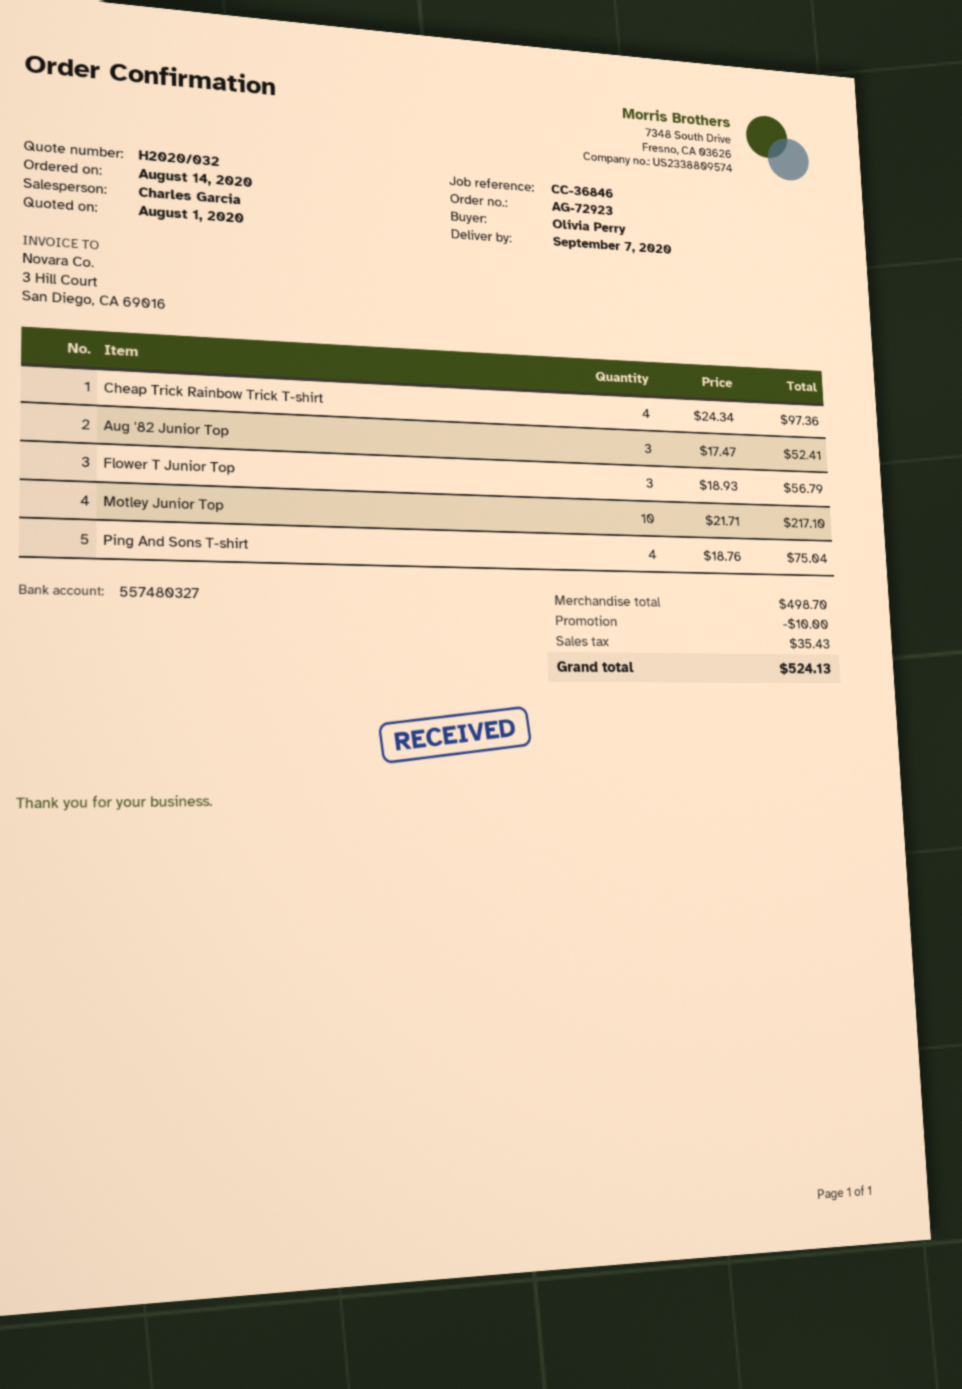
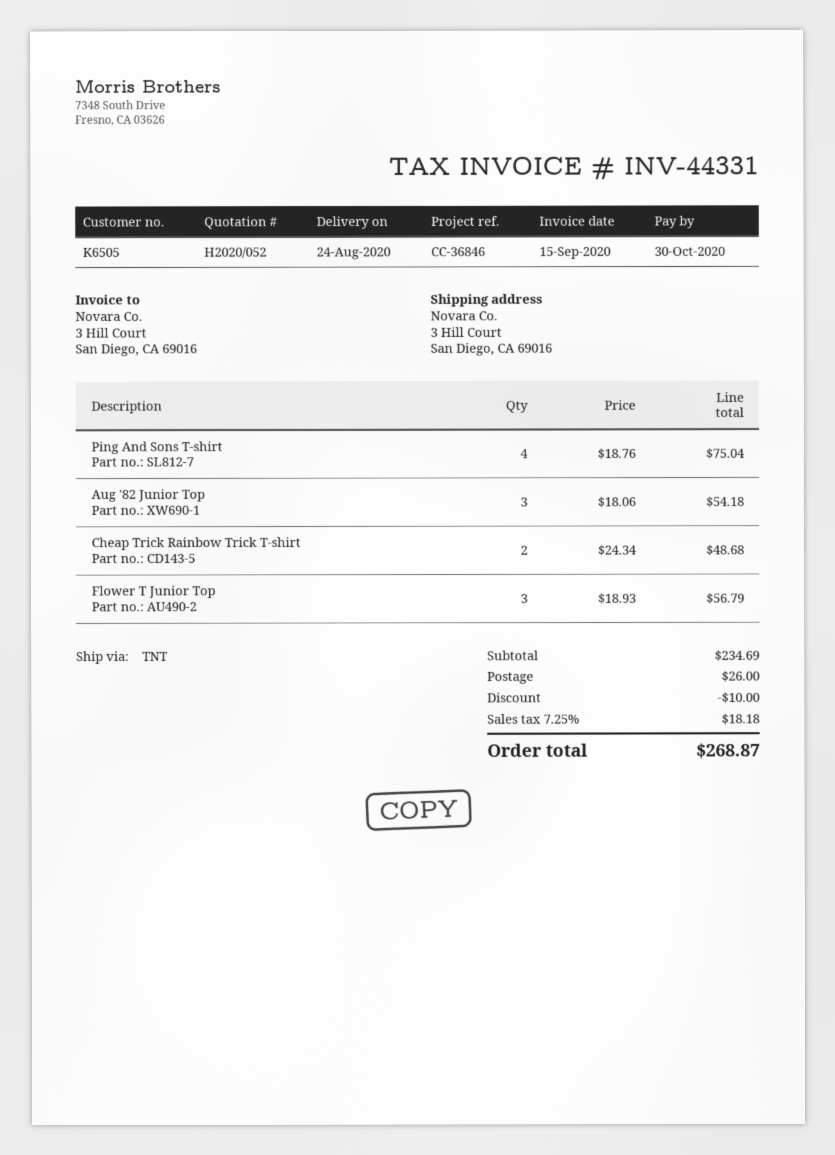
quote number: H2020/032 -> H2020/052
delivery date: 2020-09-07 -> 2020-08-24
Cheap Trick Rainbow Trick T-shirt: 4 x 24.34 = 97.36 -> 2 x 24.34 = 48.68
Aug '82 Junior Top: 3 x 17.47 = 52.41 -> 3 x 18.06 = 54.18
Motley Junior Top: 10 x 21.71 = 217.10 -> none
subtotal: 498.70 -> 234.69
shipping: none -> 26.00
tax: 35.43 -> 18.18
total: 524.13 -> 268.87

